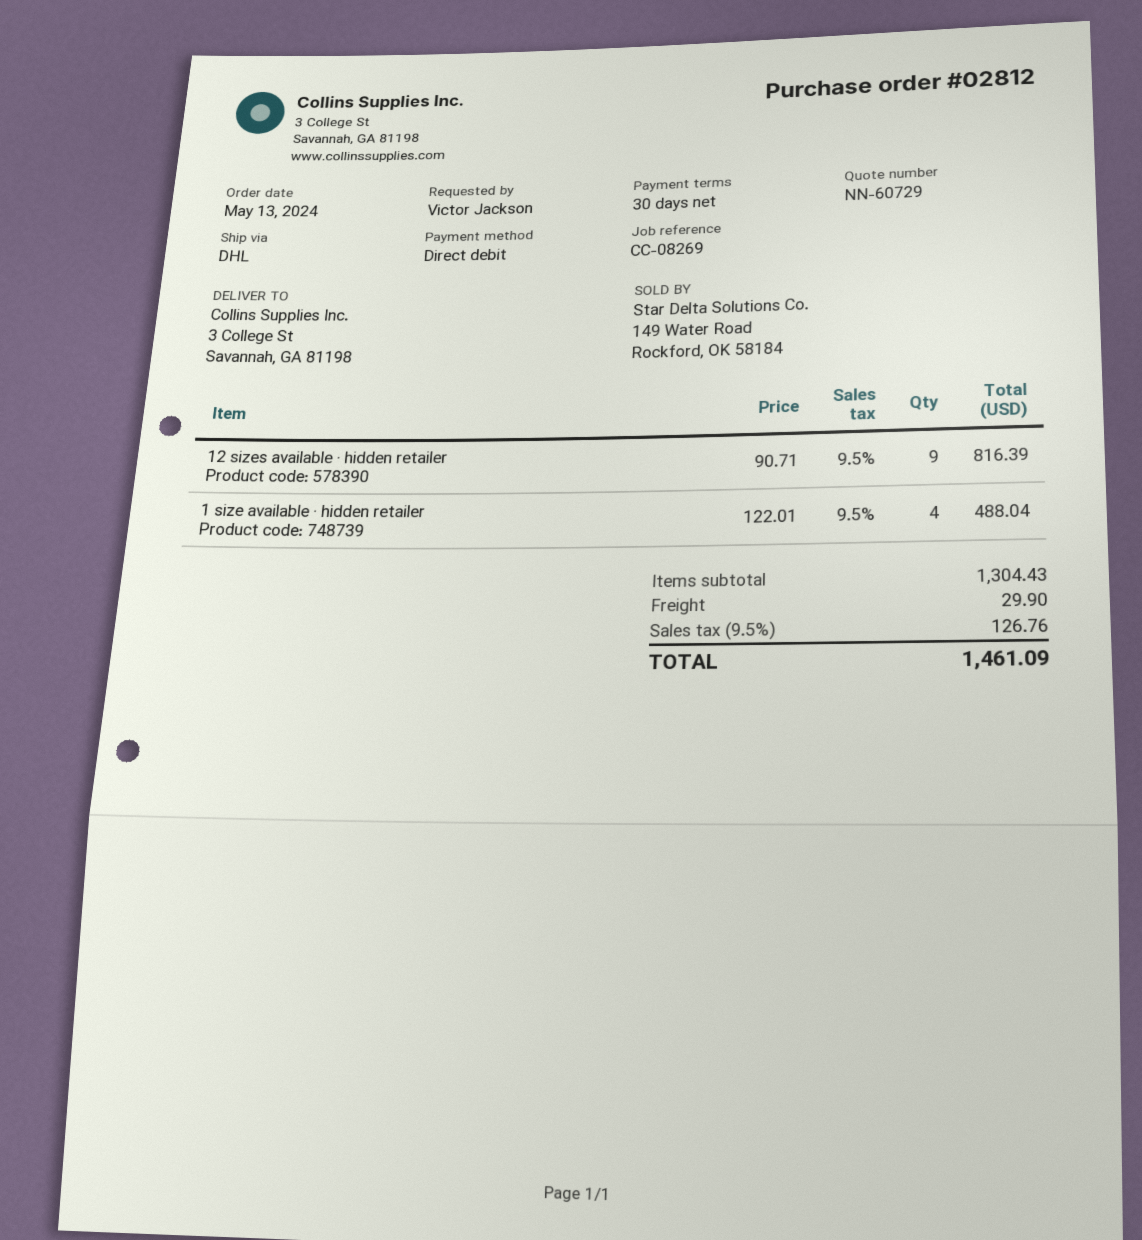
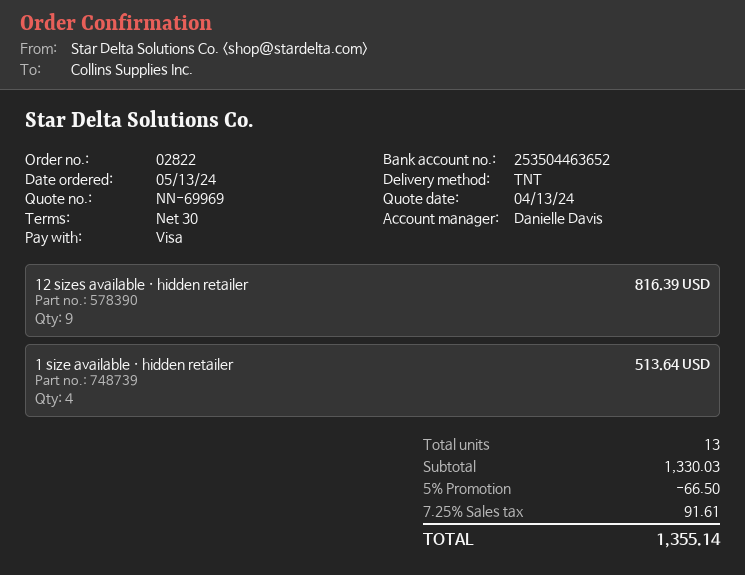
quote number: NN-60729 -> NN-69969
order number: 02812 -> 02822
payment method: direct debit -> Visa
shipping method: DHL -> TNT
1 size available · hidden retailer: 4 for 488.04 -> 4 for 513.64
subtotal: 1304.43 -> 1330.03
discount: none -> 5% = 66.50
shipping: 29.90 -> none
tax: 9.5% = 126.76 -> 7.25% = 91.61
total: 1461.09 -> 1355.14

